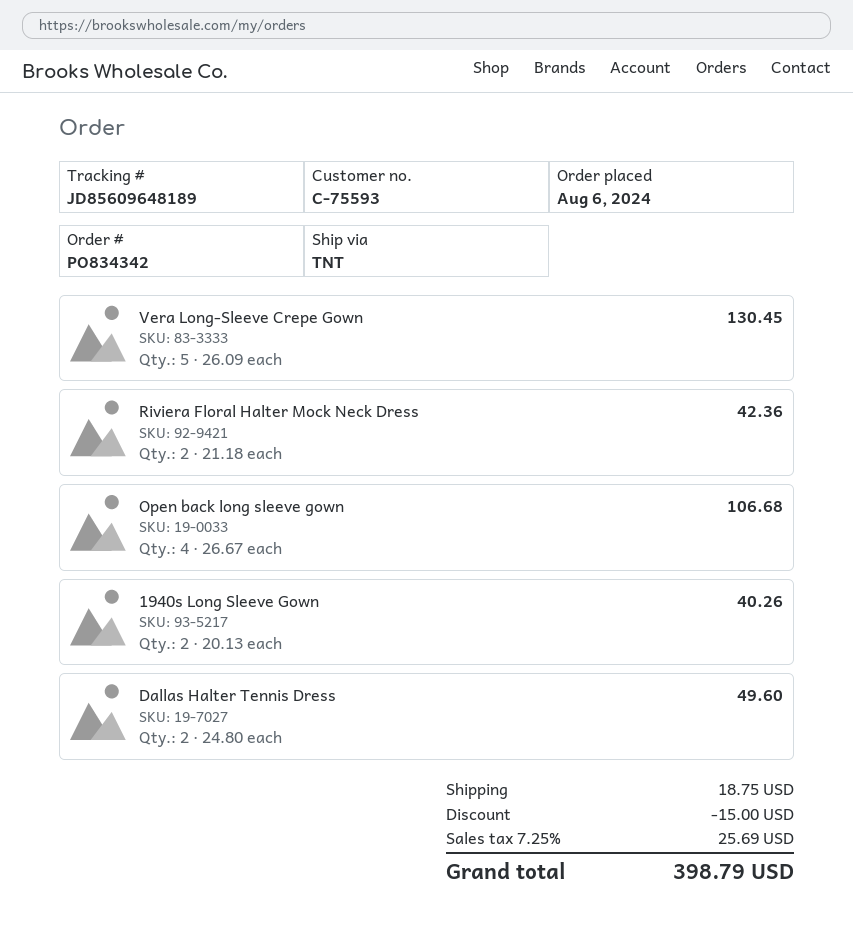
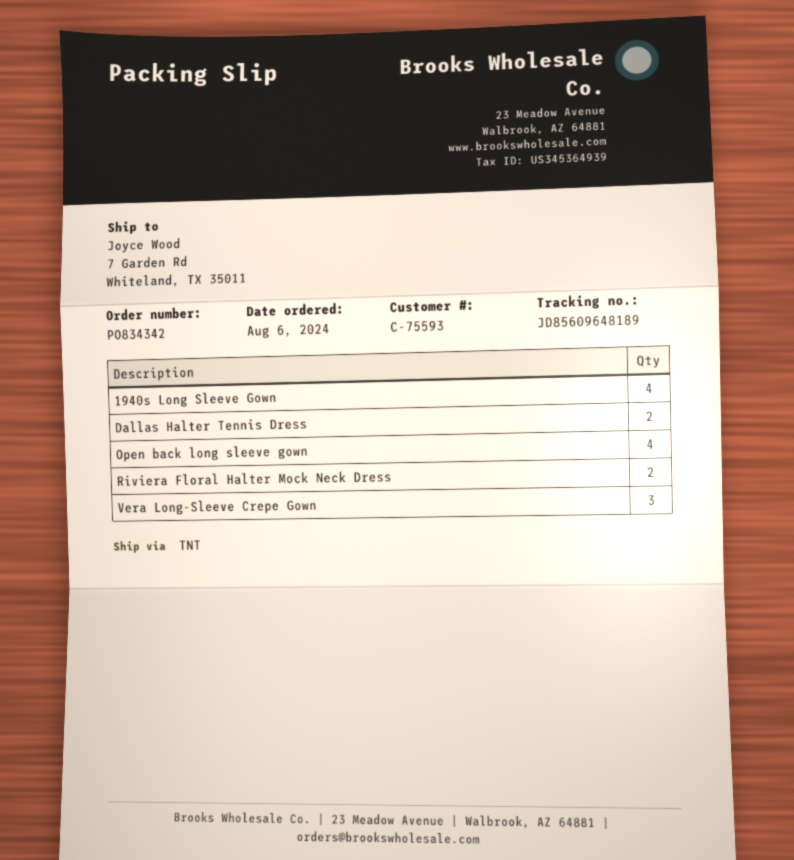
Vera Long-Sleeve Crepe Gown: 5 -> 3
1940s Long Sleeve Gown: 2 -> 4

